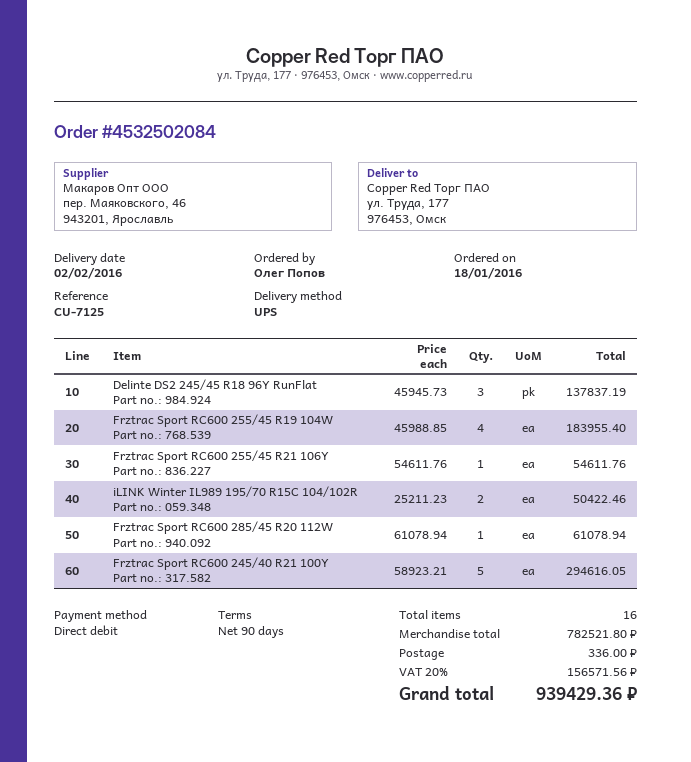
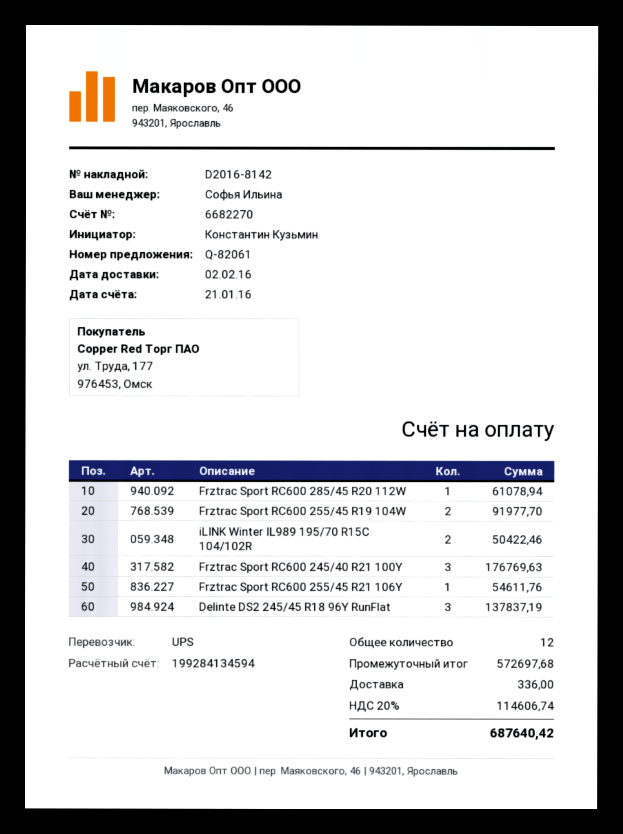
ordered by: Олег Попов -> Константин Кузьмин
Frztrac Sport RC600 255/45 R19 104W: 4 for 183955.40 -> 2 for 91977.70
Frztrac Sport RC600 245/40 R21 100Y: 5 for 294616.05 -> 3 for 176769.63
total quantity: 16 -> 12
subtotal: 782521.80 -> 572697.68
tax: 20% = 156571.56 -> 20% = 114606.74
total: 939429.36 -> 687640.42

